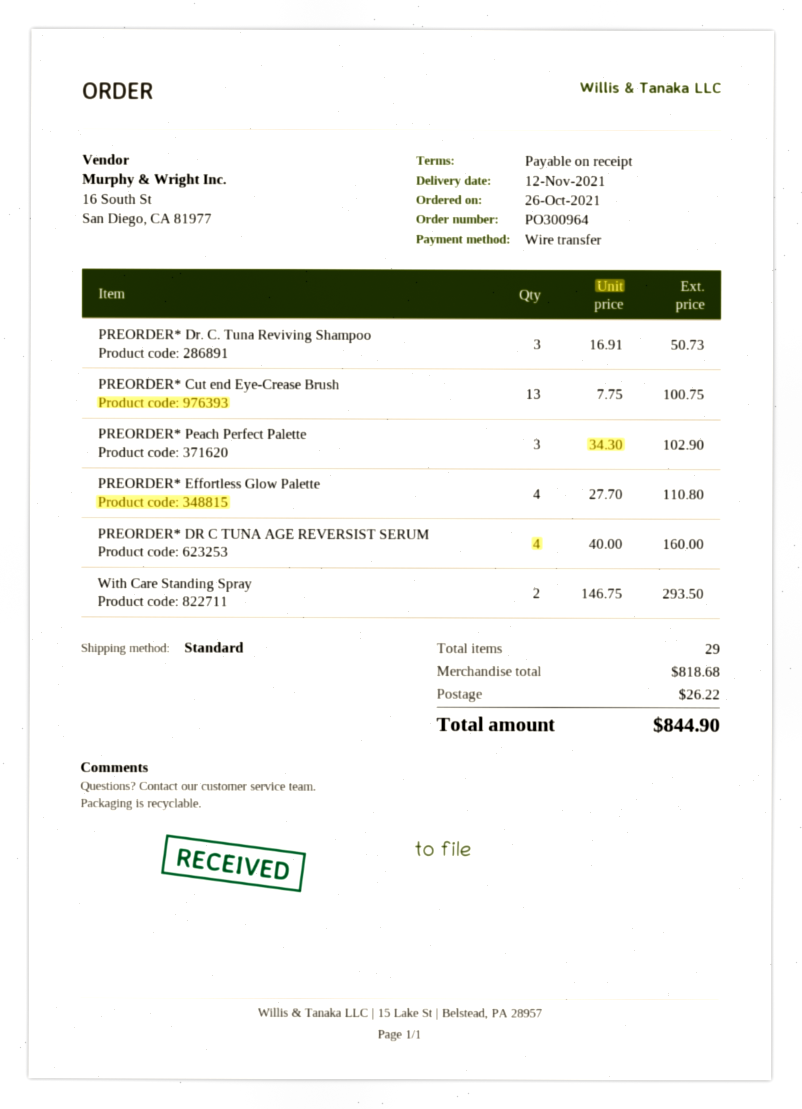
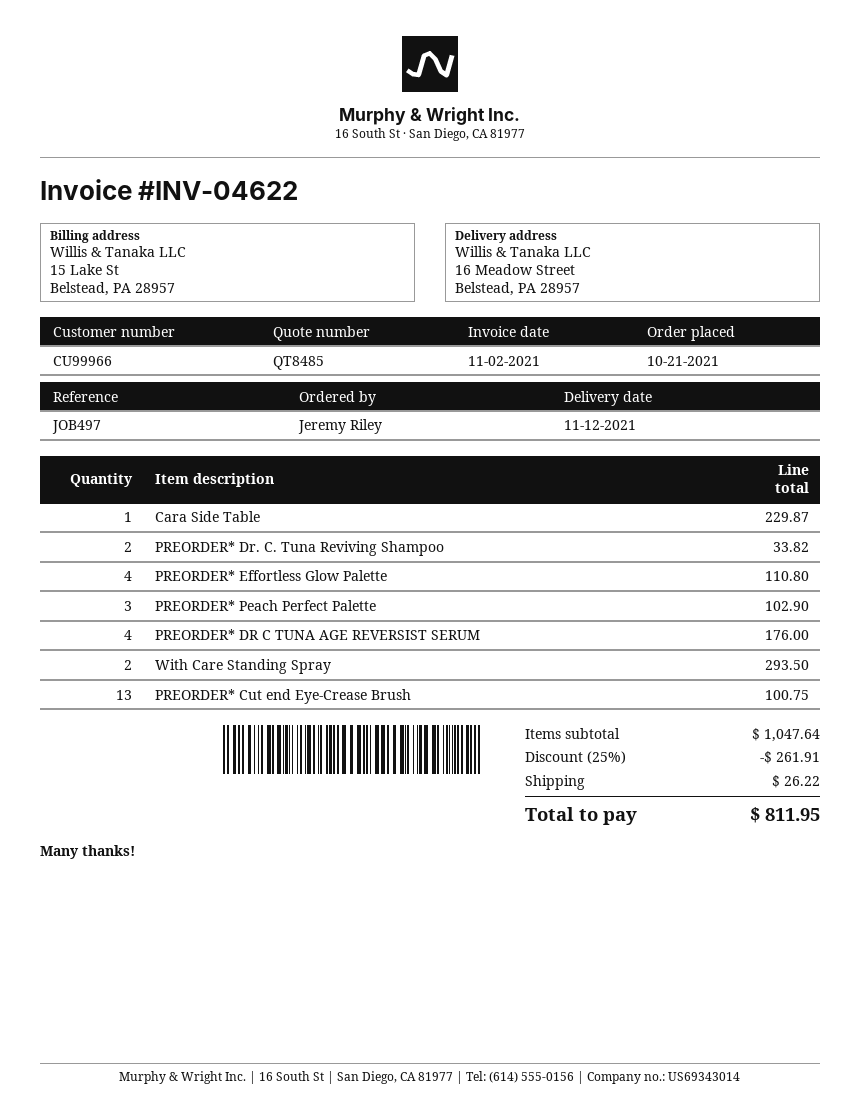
order date: 2021-10-26 -> 2021-10-21
PREORDER* Dr. C. Tuna Reviving Shampoo: 3 for 50.73 -> 2 for 33.82
PREORDER* DR C TUNA AGE REVERSIST SERUM: 4 for 160.00 -> 4 for 176.00
Cara Side Table: none -> 1 for 229.87
subtotal: 818.68 -> 1047.64
discount: none -> 25% = 261.91
total: 844.90 -> 811.95

